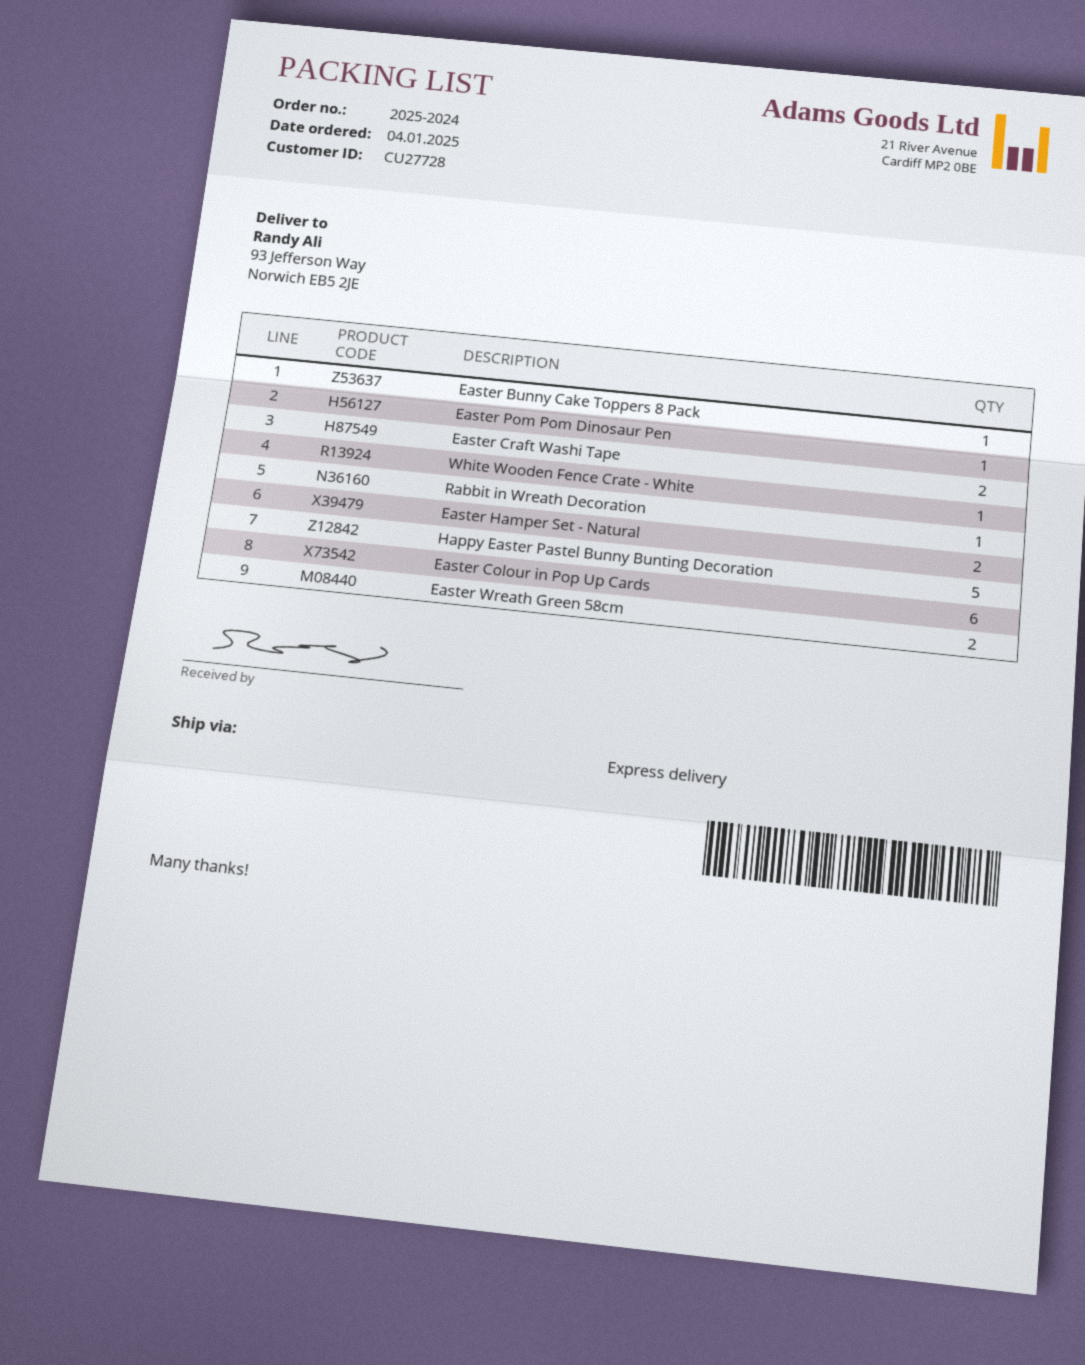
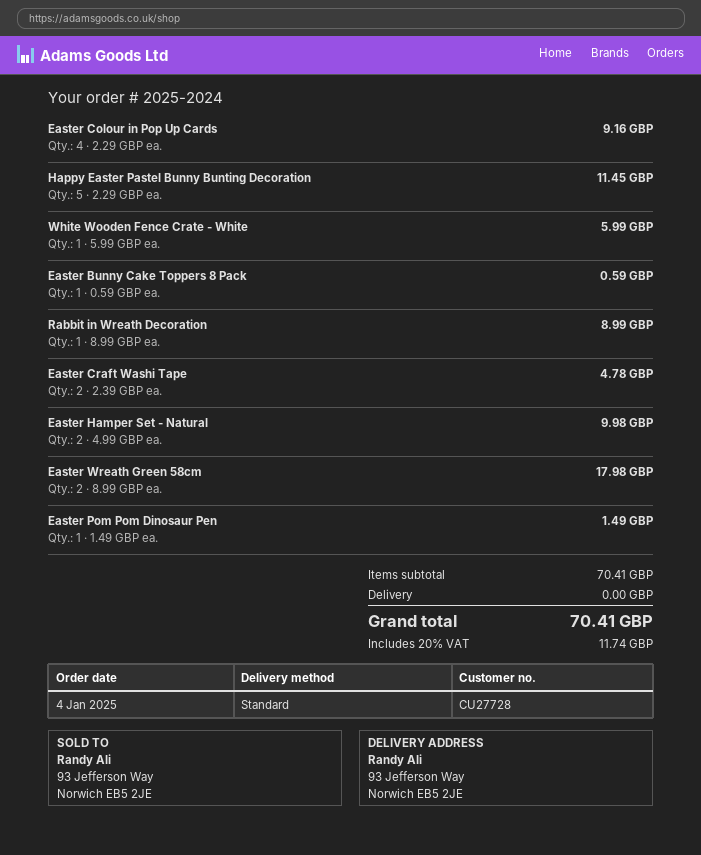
shipping method: express -> standard
Easter Colour in Pop Up Cards: 6 -> 4

